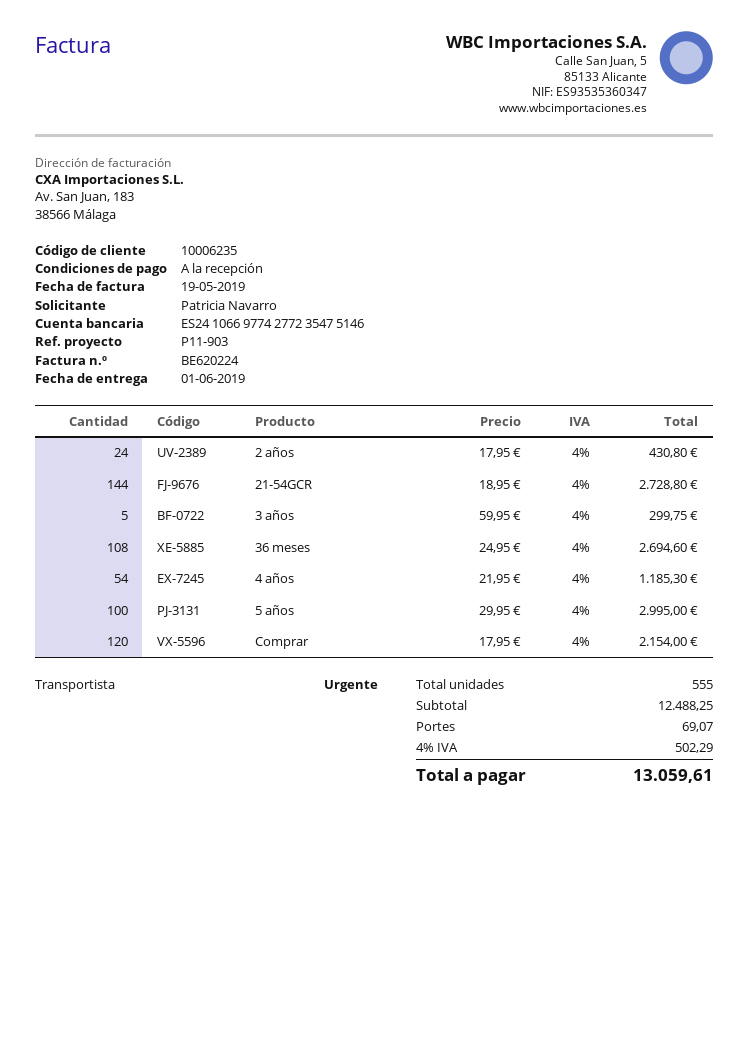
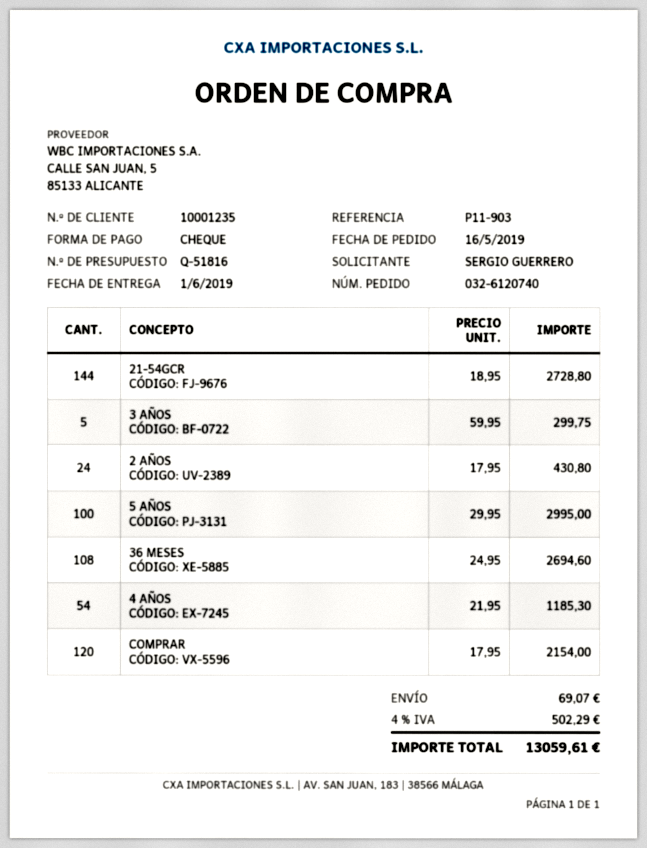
customer number: 10006235 -> 10001235
ordered by: Patricia Navarro -> SERGIO GUERRERO

